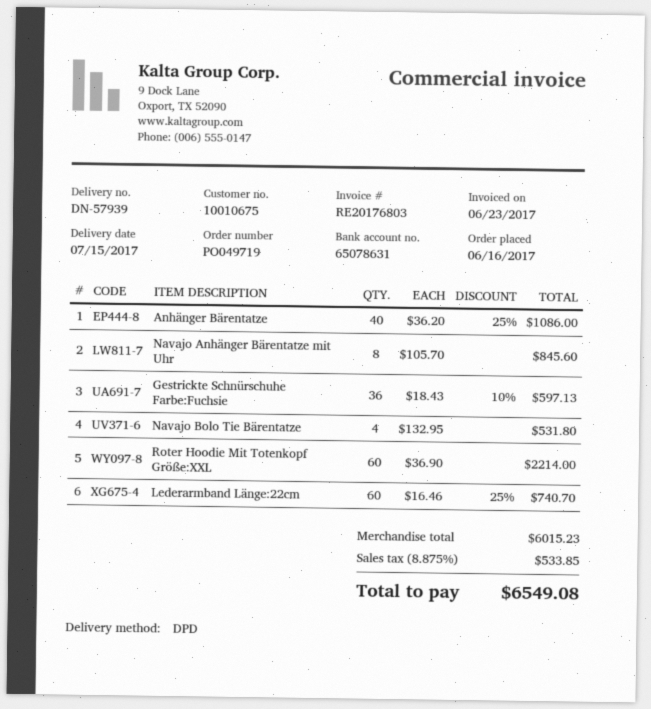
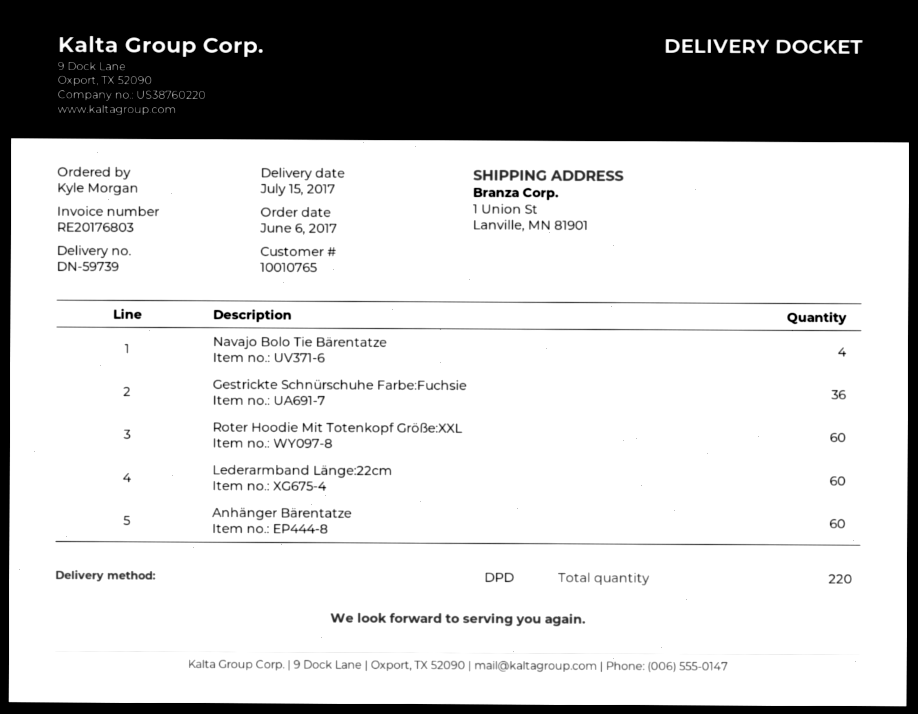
order date: 2017-06-16 -> 2017-06-06
delivery note number: DN-57939 -> DN-59739
customer number: 10010675 -> 10010765
Anhänger Bärentatze: 40 -> 60
Navajo Anhänger Bärentatze mit Uhr: 8 -> none

